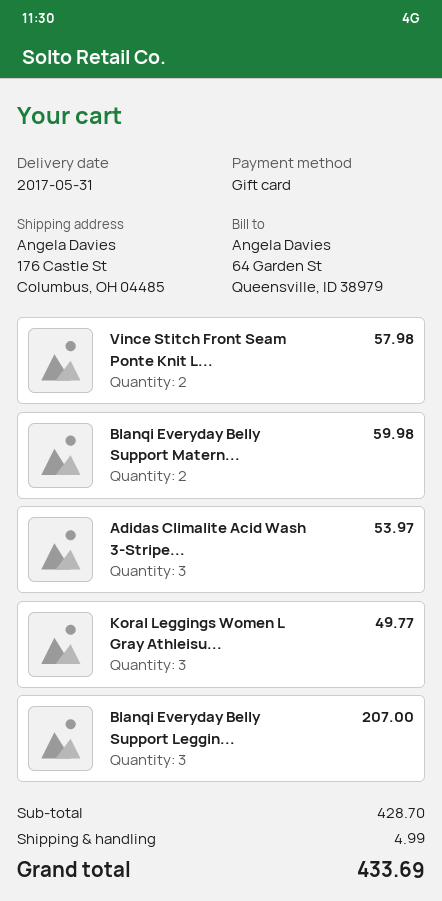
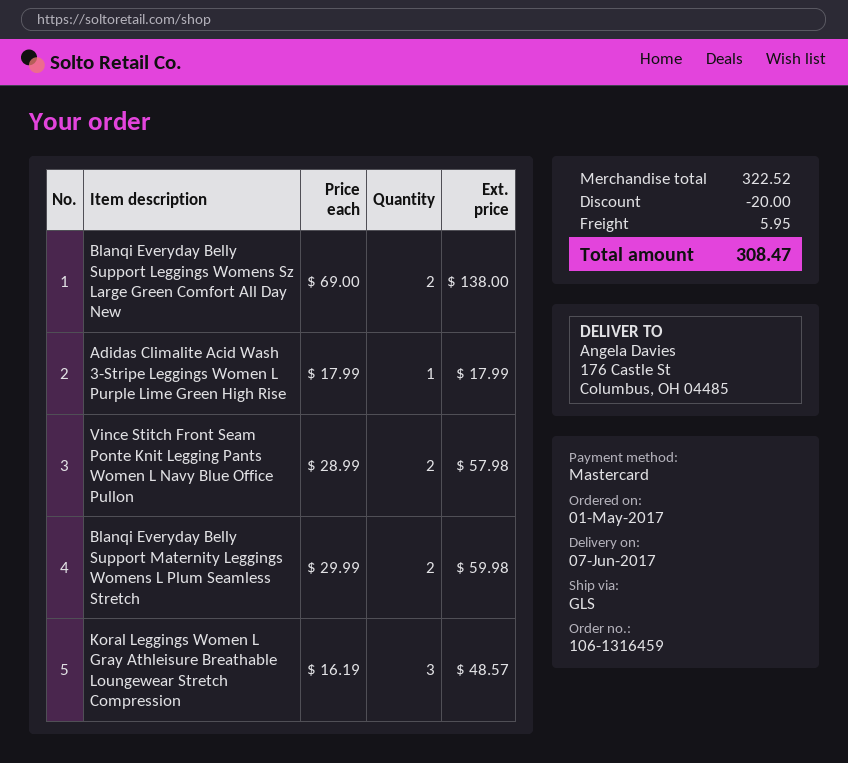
delivery date: 2017-05-31 -> 2017-06-07
payment method: gift card -> Mastercard
Adidas Climalite Acid Wash 3-Stripe...: 3 for 53.97 -> 1 for 17.99
Koral Leggings Women L Gray Athleisu...: 3 for 49.77 -> 3 for 48.57
Blanqi Everyday Belly Support Leggin...: 3 for 207.00 -> 2 for 138.00
subtotal: 428.70 -> 322.52
discount: none -> 20.00
shipping: 4.99 -> 5.95
total: 433.69 -> 308.47

